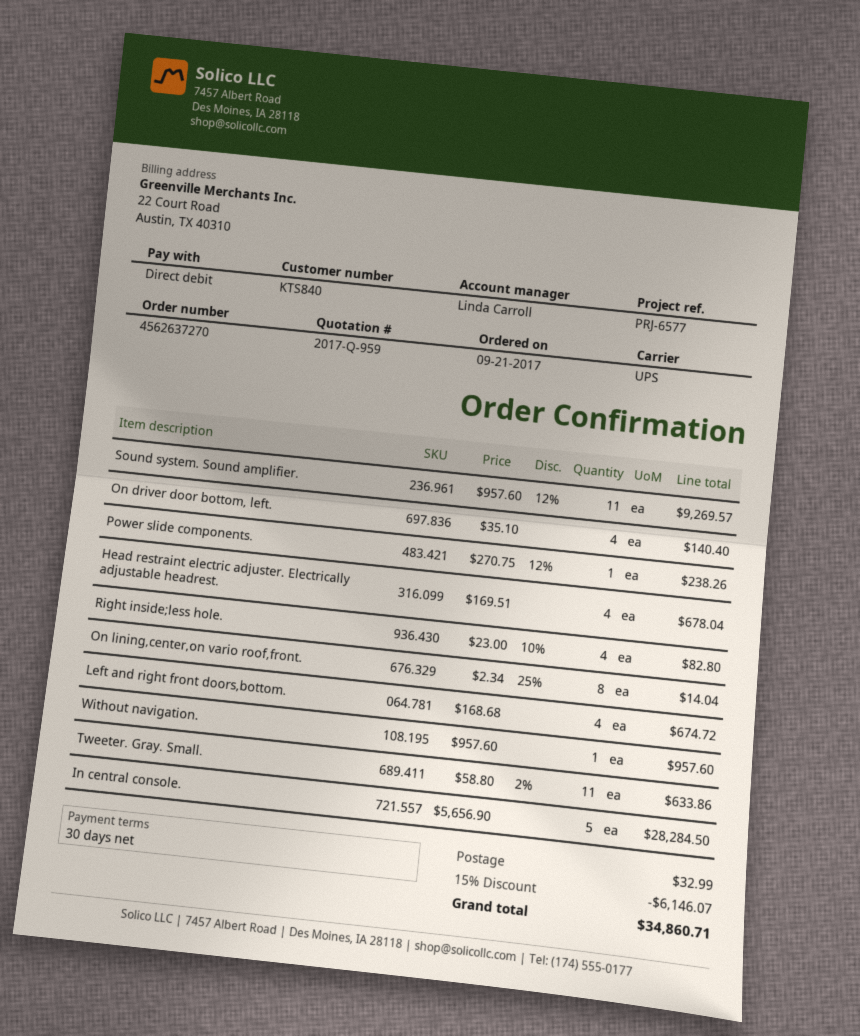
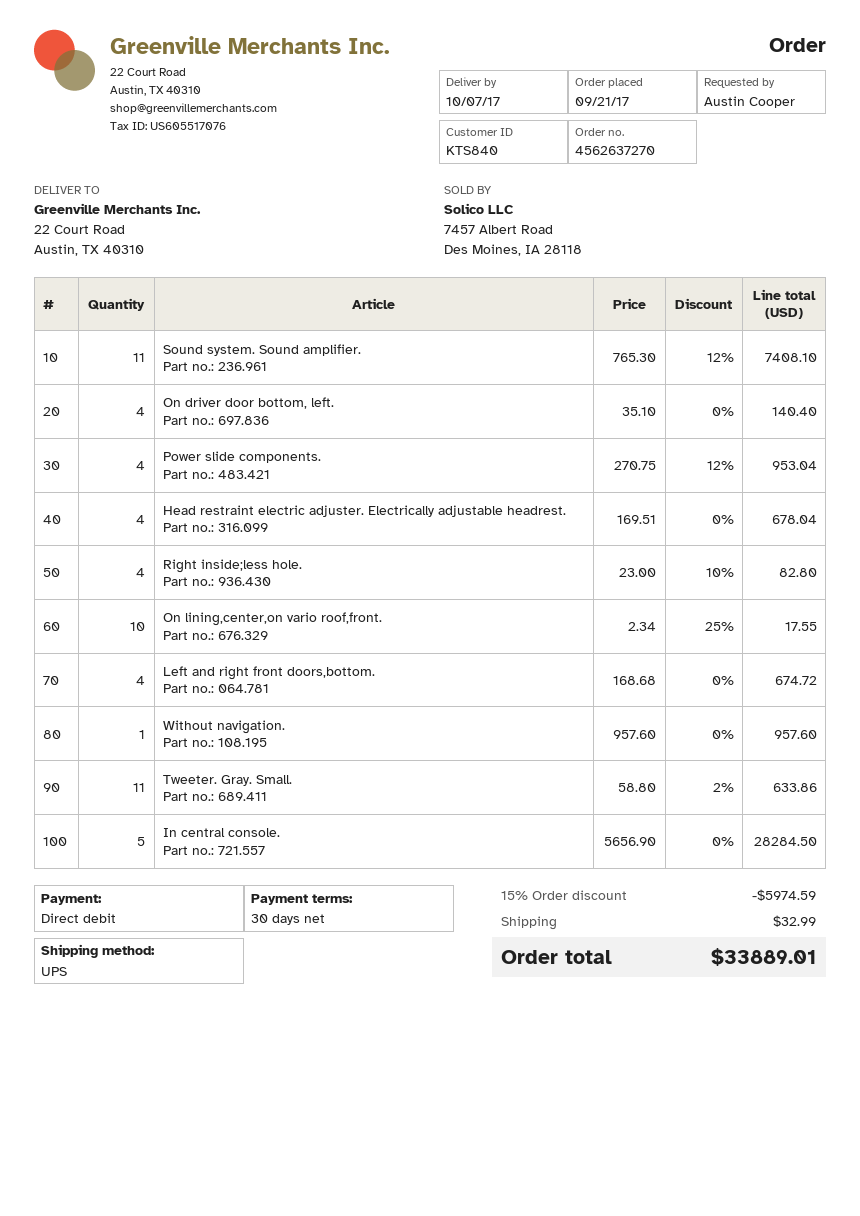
Sound system. Sound amplifier.: 11 x 957.60 - 12% = 9269.57 -> 11 x 765.30 - 12% = 7408.10
Power slide components.: 1 x 270.75 - 12% = 238.26 -> 4 x 270.75 - 12% = 953.04
On lining,center,on vario roof,front.: 8 x 2.34 - 25% = 14.04 -> 10 x 2.34 - 25% = 17.55
discount: 15% = 6146.07 -> 15% = 5974.59
total: 34860.71 -> 33889.01

